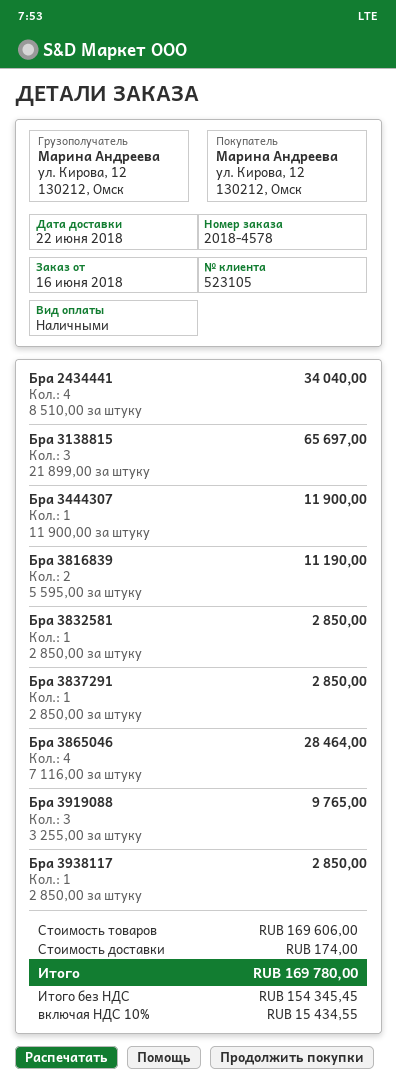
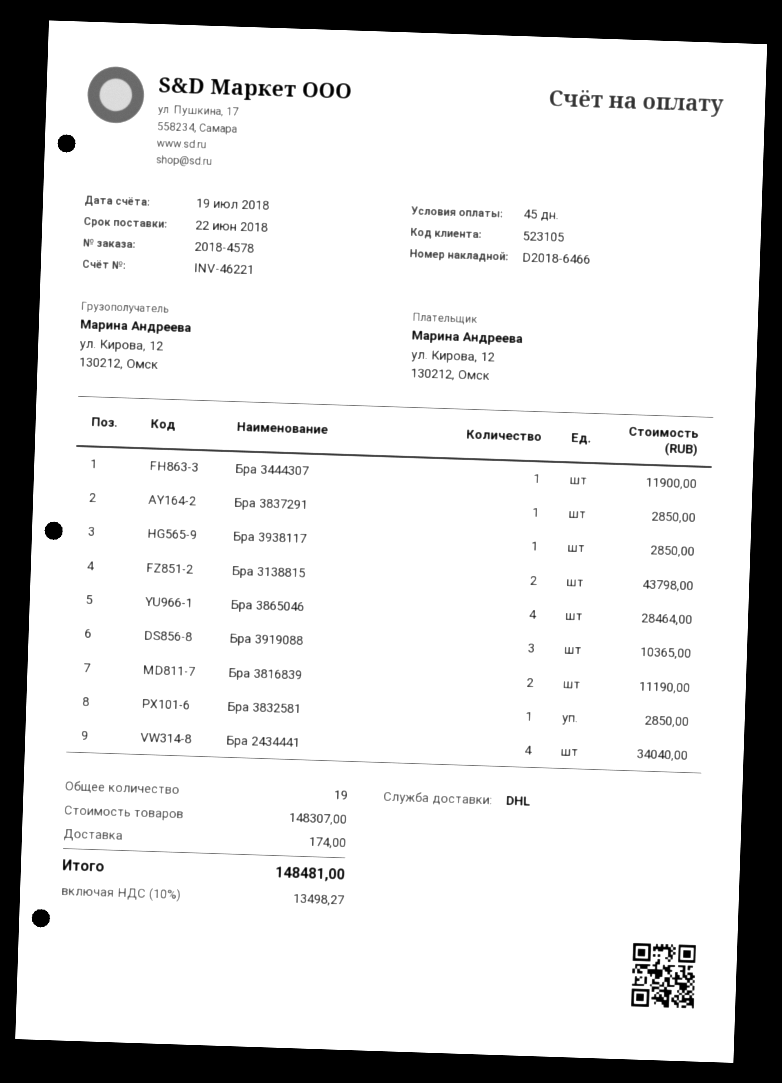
Бра 3138815: 3 for 65697.00 -> 2 for 43798.00
Бра 3919088: 3 for 9765.00 -> 3 for 10365.00
subtotal: 169606.00 -> 148307.00
tax: 10% = 15434.55 -> 10% = 13498.27
total: 169780.00 -> 148481.00

